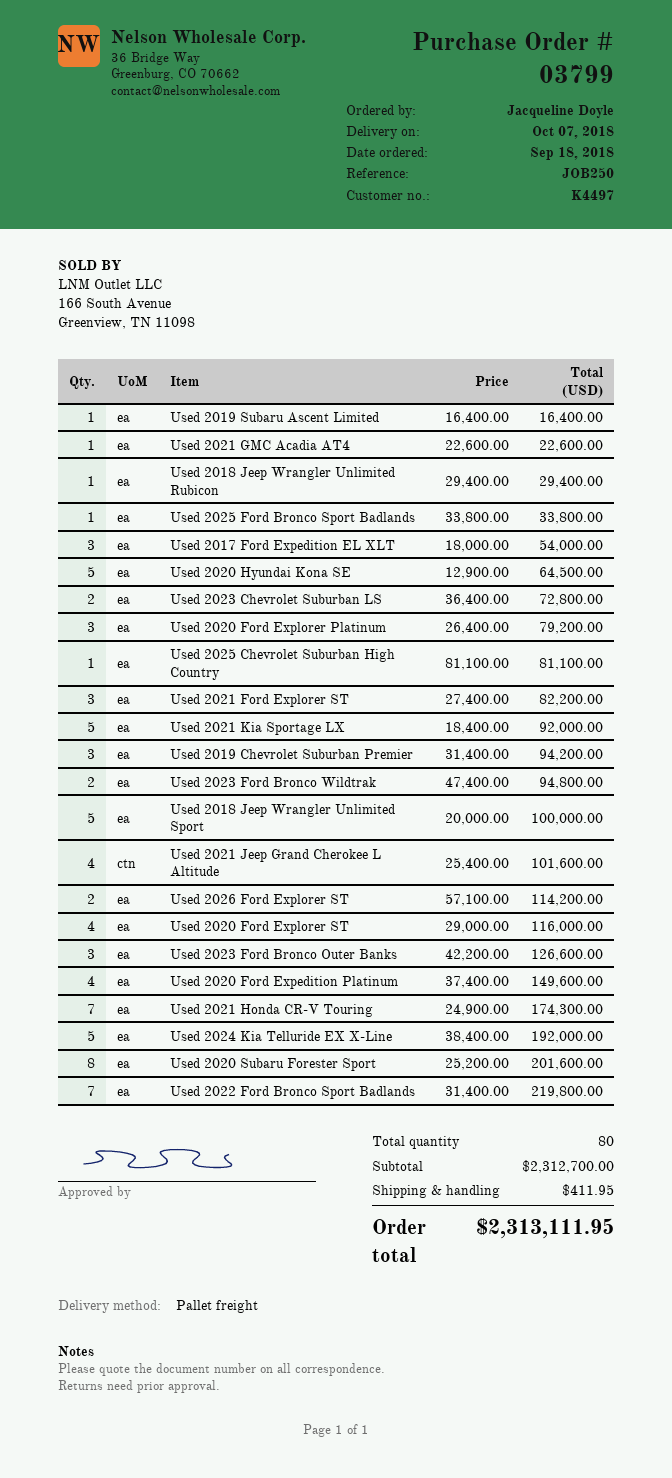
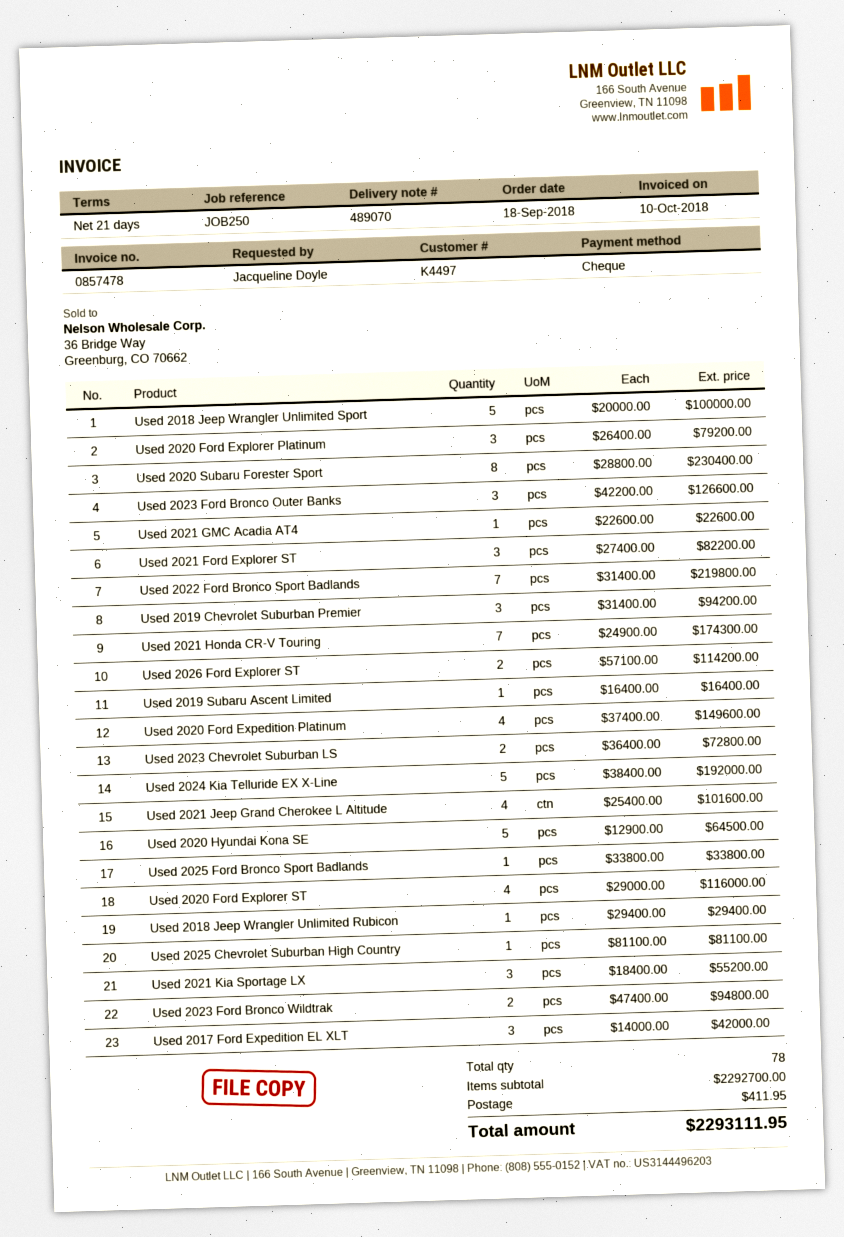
Used 2017 Ford Expedition EL XLT: 3 x 18000.00 = 54000.00 -> 3 x 14000.00 = 42000.00
Used 2021 Kia Sportage LX: 5 x 18400.00 = 92000.00 -> 3 x 18400.00 = 55200.00
Used 2020 Subaru Forester Sport: 8 x 25200.00 = 201600.00 -> 8 x 28800.00 = 230400.00
total quantity: 80 -> 78
subtotal: 2312700.00 -> 2292700.00
total: 2313111.95 -> 2293111.95

